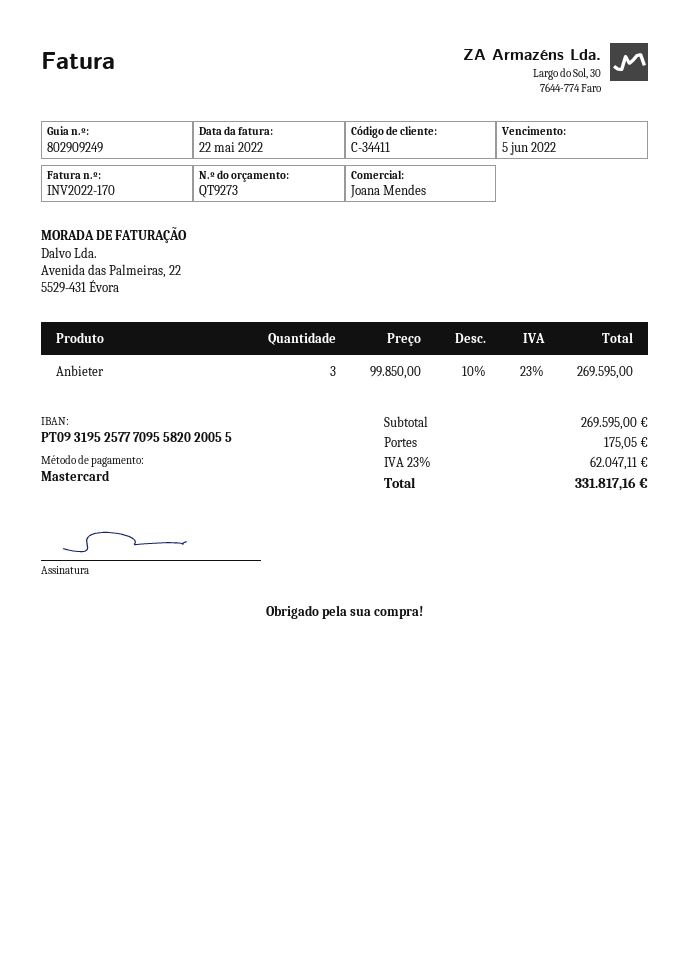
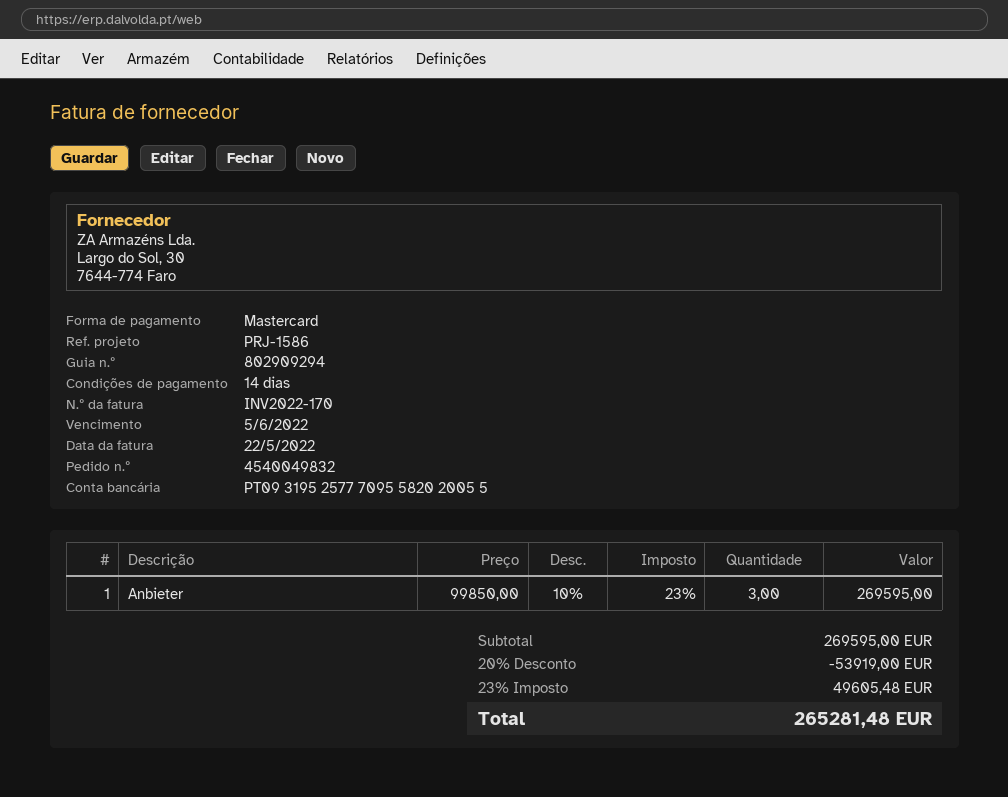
delivery note number: 802909249 -> 802909294
discount: none -> 20% = 53919.00
shipping: 175.05 -> none
tax: 23% = 62047.11 -> 23% = 49605.48
total: 331817.16 -> 265281.48

